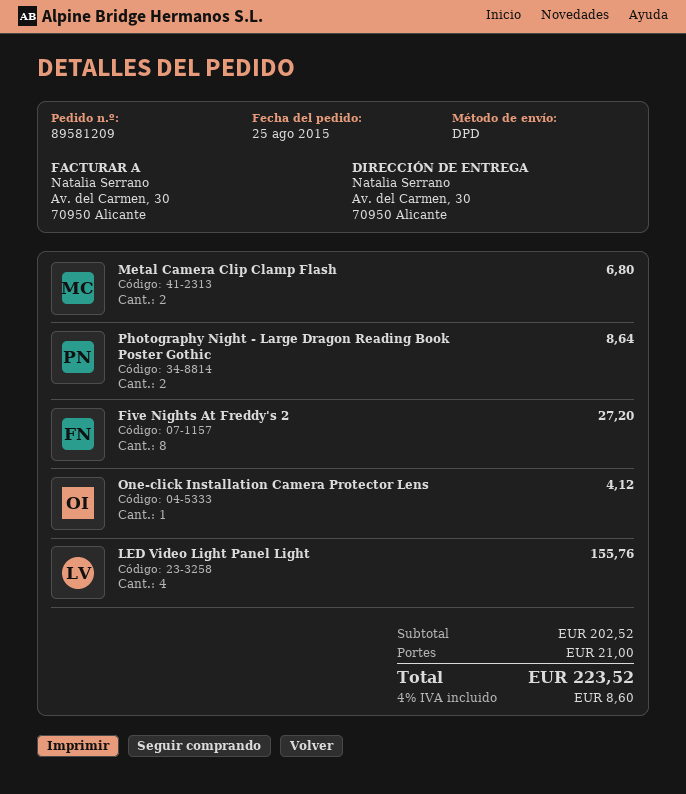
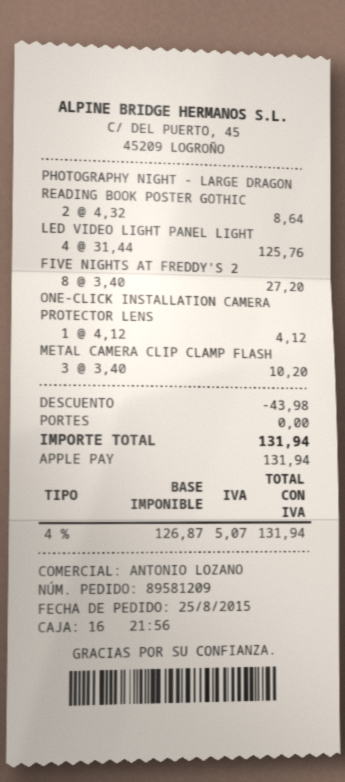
Metal Camera Clip Clamp Flash: 2 for 6.80 -> 3 for 10.20
LED Video Light Panel Light: 4 for 155.76 -> 4 for 125.76
discount: none -> 43.98
shipping: 21.00 -> 0.00
tax: 4% = 8.60 -> 4% = 5.07
total: 223.52 -> 131.94

